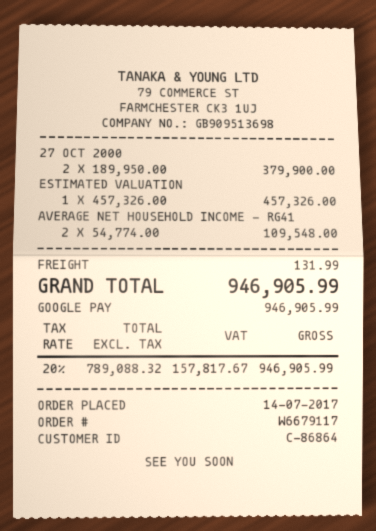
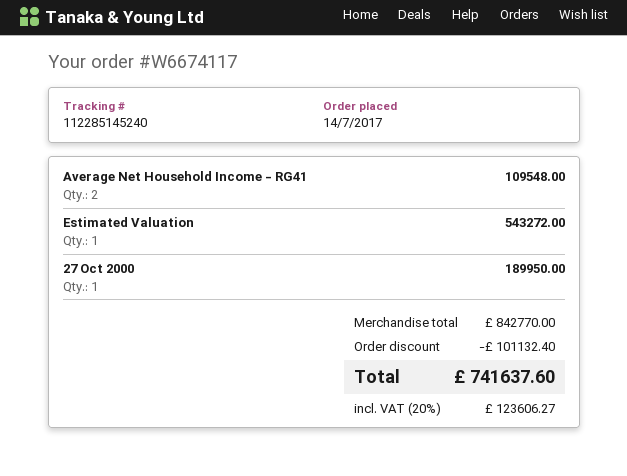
order number: W6679117 -> W6674117
27 OCT 2000: 2 for 379900.00 -> 1 for 189950.00
ESTIMATED VALUATION: 1 for 457326.00 -> 1 for 543272.00
discount: none -> 101132.40
shipping: 131.99 -> none
tax: 20% = 157817.67 -> 20% = 123606.27
total: 946905.99 -> 741637.60

